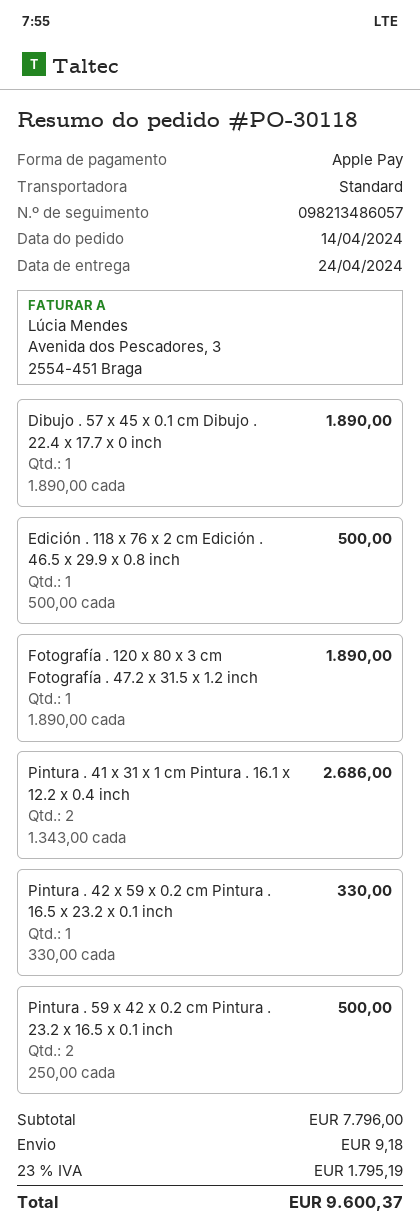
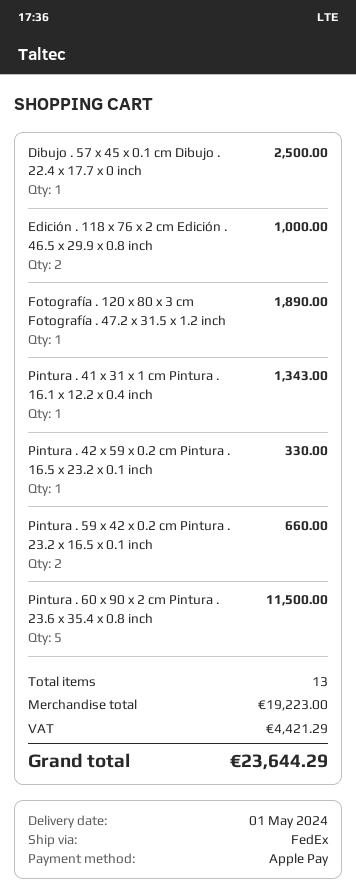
delivery date: 2024-04-24 -> 2024-05-01
shipping method: standard -> FedEx
Dibujo . 57 x 45 x 0.1 cm Dibujo . 22.4 x 17.7 x 0 inch: 1 for 1890.00 -> 1 for 2500.00
Edición . 118 x 76 x 2 cm Edición . 46.5 x 29.9 x 0.8 inch: 1 for 500.00 -> 2 for 1000.00
Pintura . 41 x 31 x 1 cm Pintura . 16.1 x 12.2 x 0.4 inch: 2 for 2686.00 -> 1 for 1343.00
Pintura . 59 x 42 x 0.2 cm Pintura . 23.2 x 16.5 x 0.1 inch: 2 for 500.00 -> 2 for 660.00
Pintura . 60 x 90 x 2 cm Pintura . 23.6 x 35.4 x 0.8 inch: none -> 5 for 11500.00
subtotal: 7796.00 -> 19223.00
shipping: 9.18 -> none
tax: 1795.19 -> 4421.29
total: 9600.37 -> 23644.29

